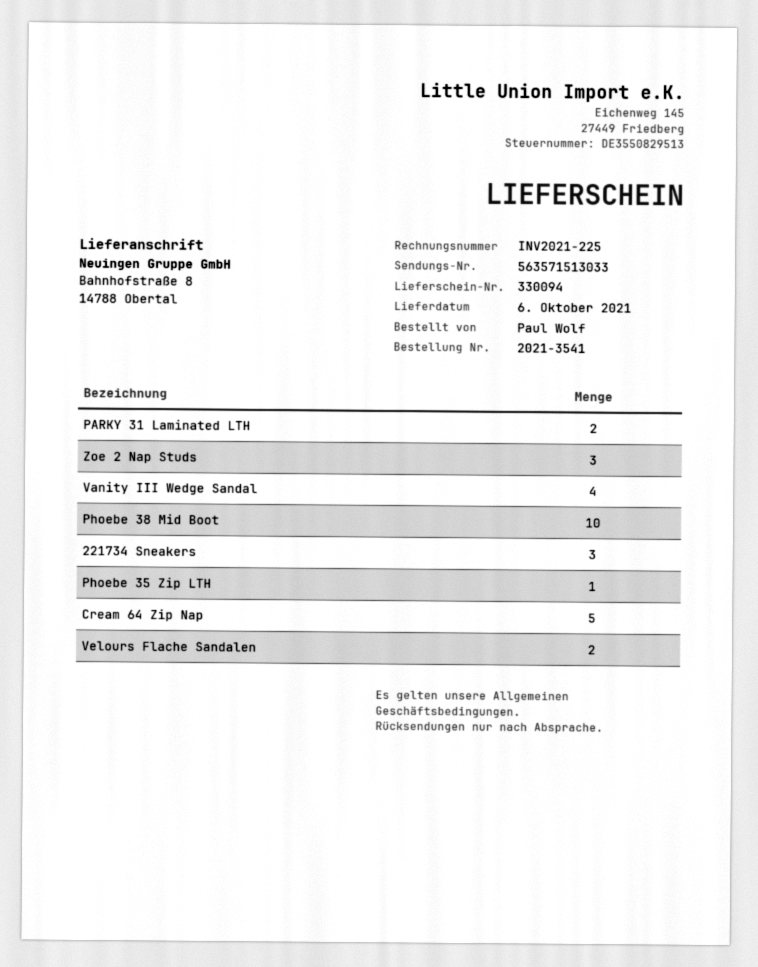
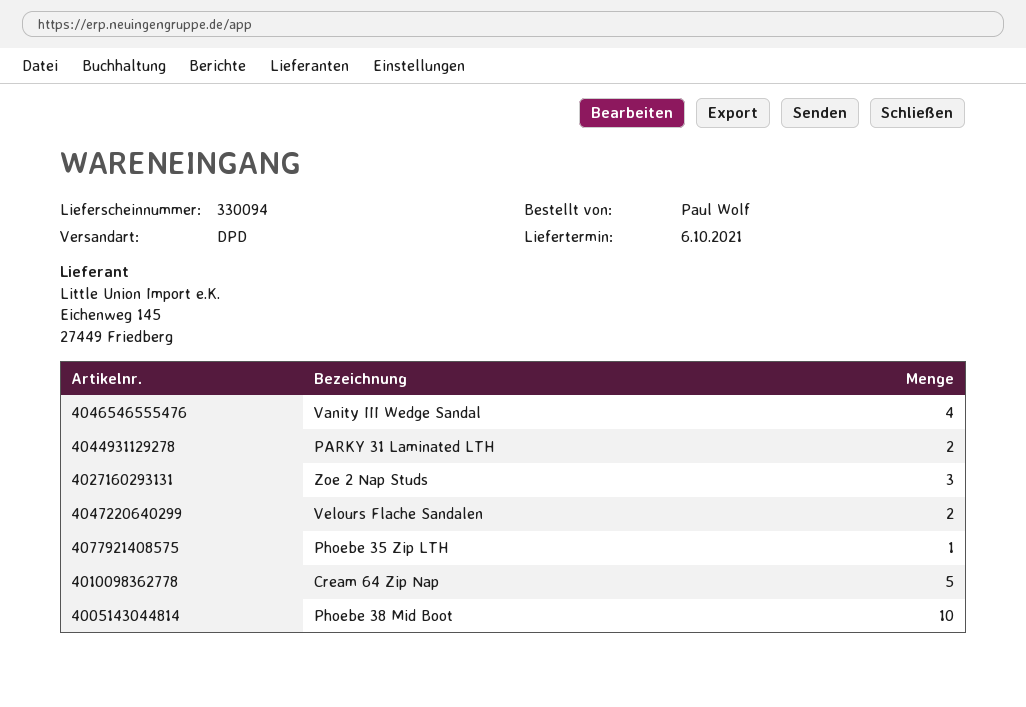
221734 Sneakers: 3 -> none

